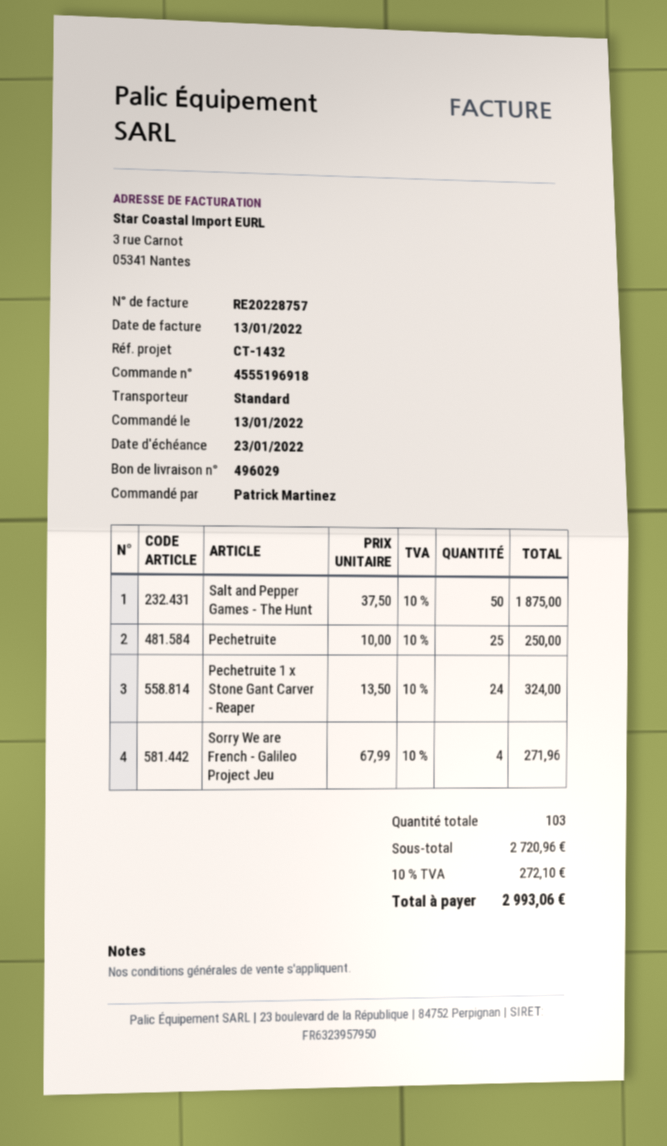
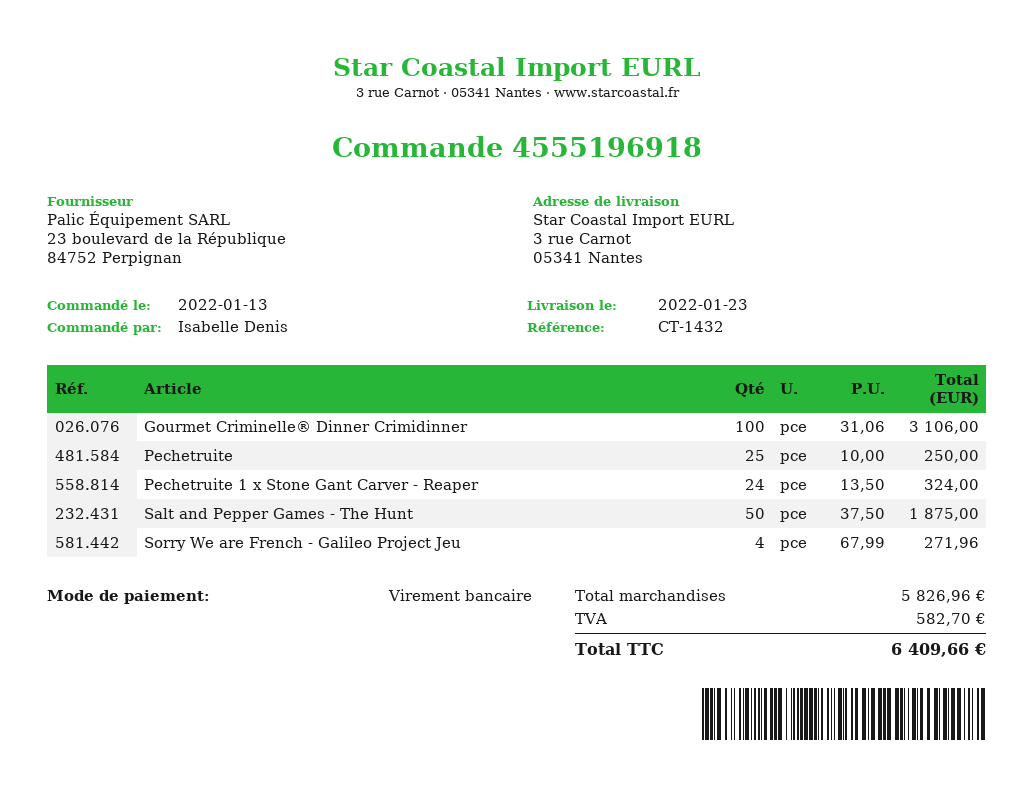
ordered by: Patrick Martinez -> Isabelle Denis
Gourmet Criminelle® Dinner Crimidinner: none -> 100 x 31.06 = 3106.00
subtotal: 2720.96 -> 5826.96
tax: 272.10 -> 582.70
total: 2993.06 -> 6409.66

